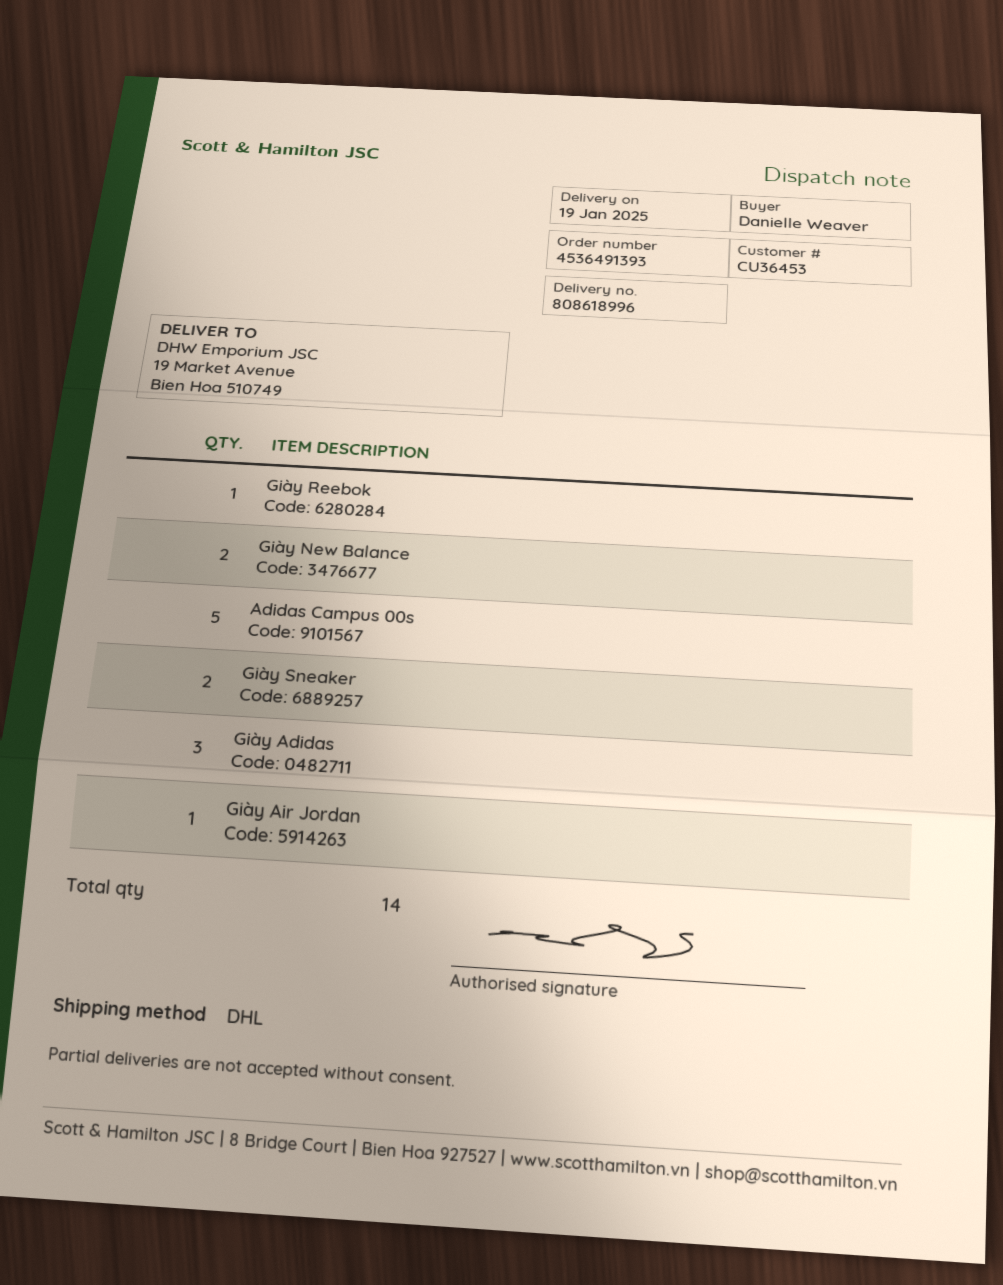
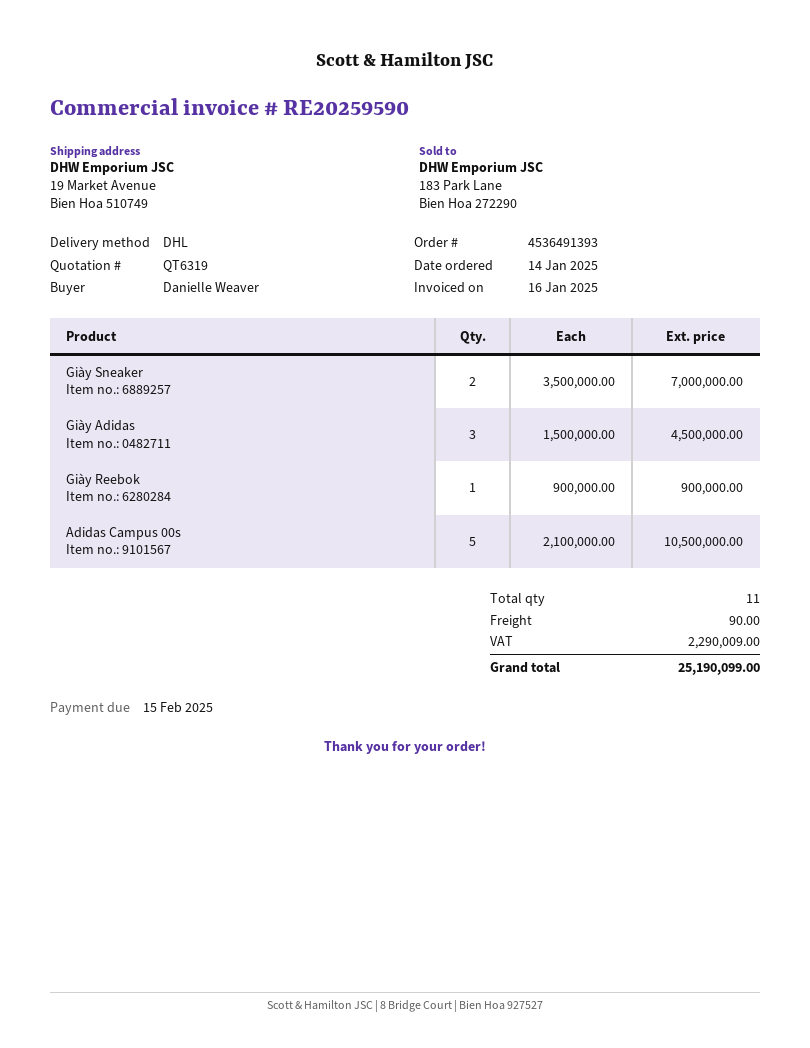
Giày New Balance: 2 -> none
Giày Air Jordan: 1 -> none
total quantity: 14 -> 11

